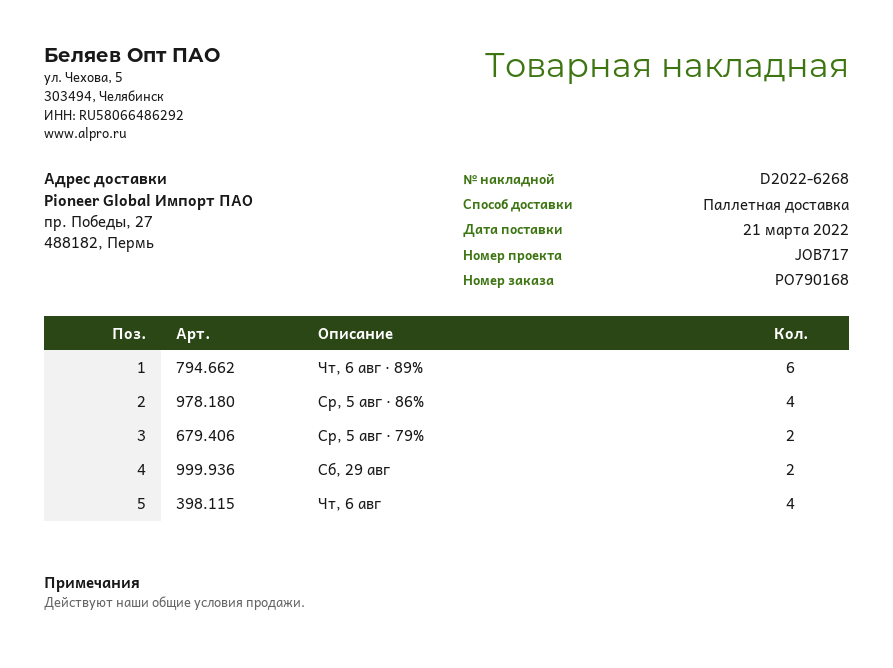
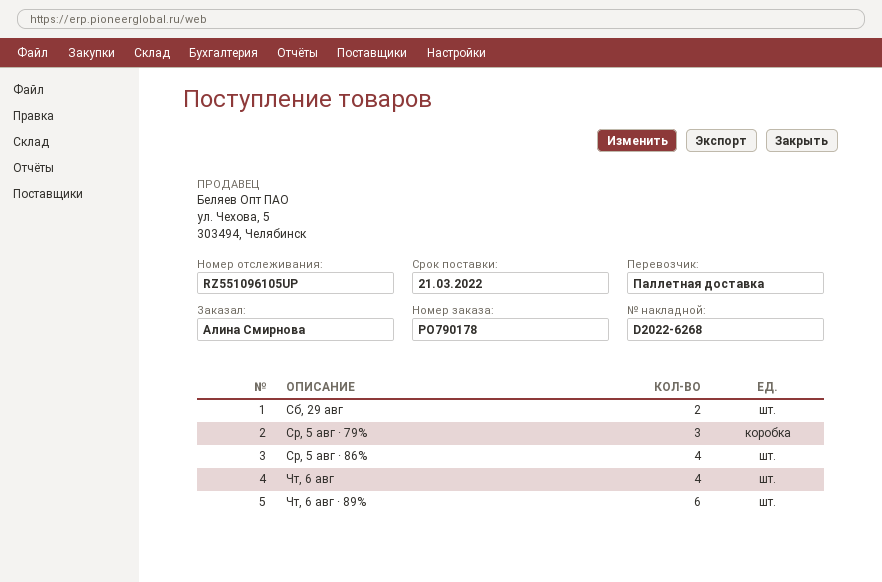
order number: PO790168 -> PO790178
Ср, 5 авг · 79%: 2 -> 3

